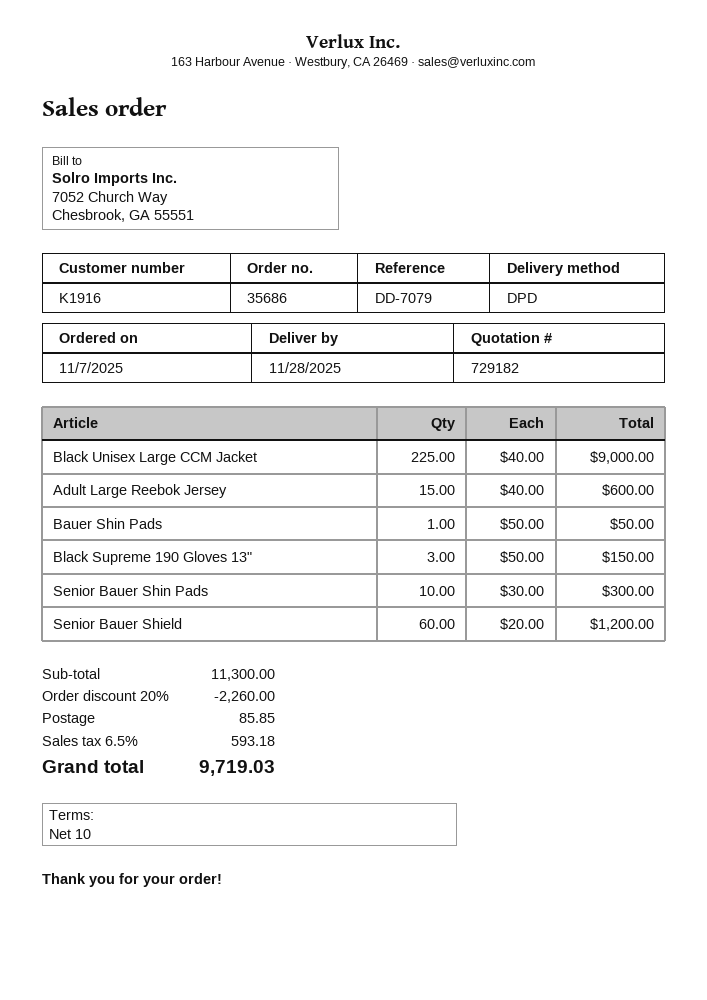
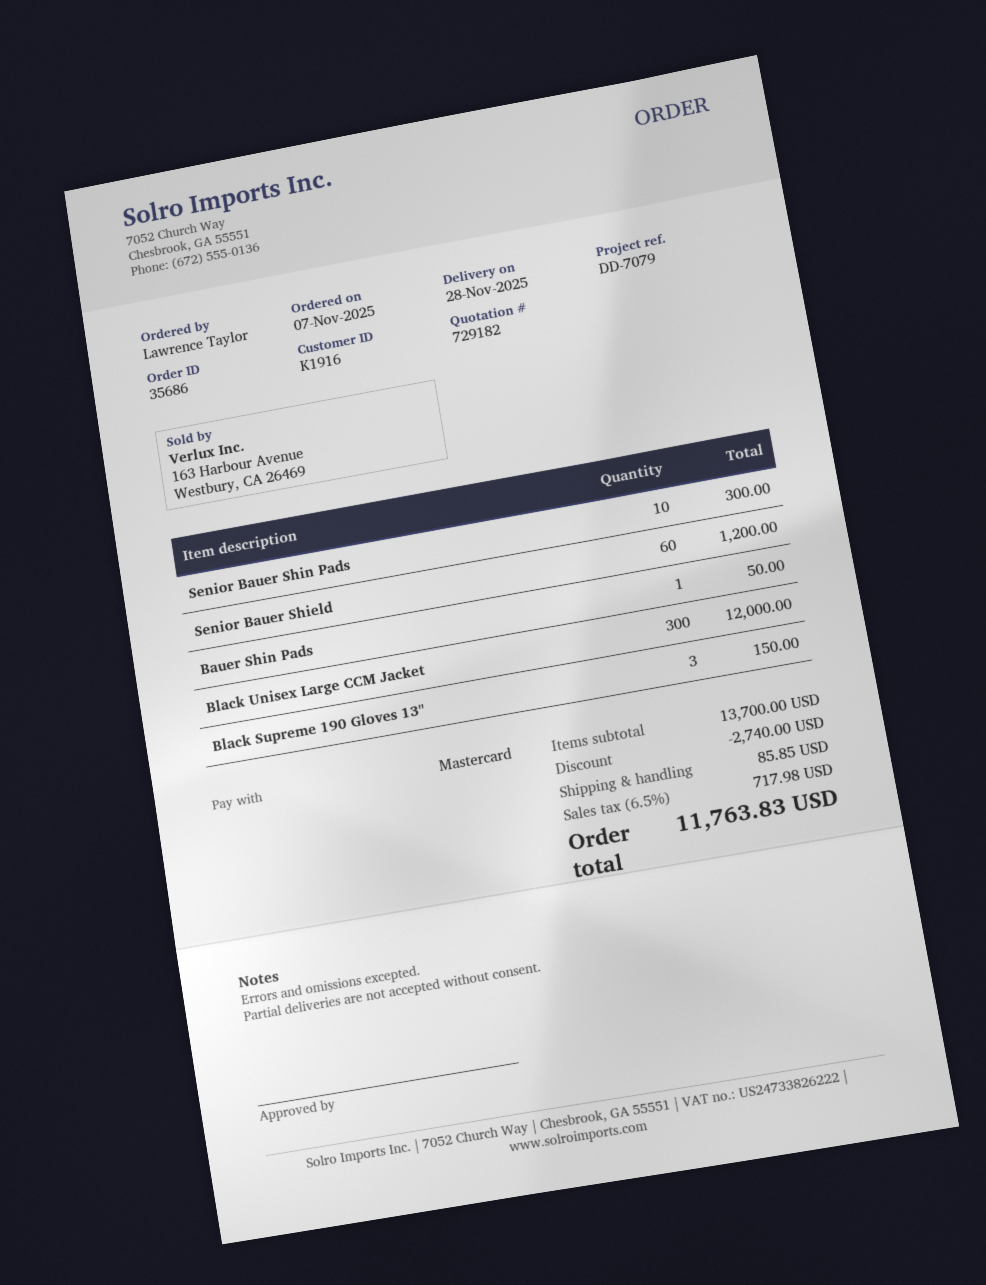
Black Unisex Large CCM Jacket: 225 for 9000.00 -> 300 for 12000.00
Adult Large Reebok Jersey: 15 for 600.00 -> none
subtotal: 11300.00 -> 13700.00
discount: 2260.00 -> 2740.00
tax: 6.5% = 593.18 -> 6.5% = 717.98
total: 9719.03 -> 11763.83

